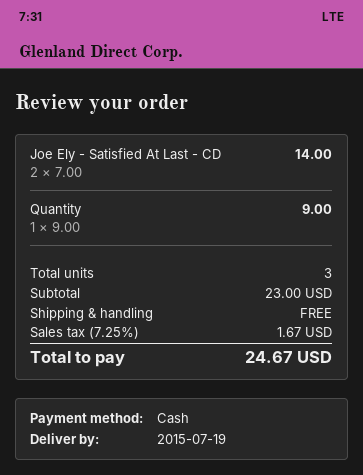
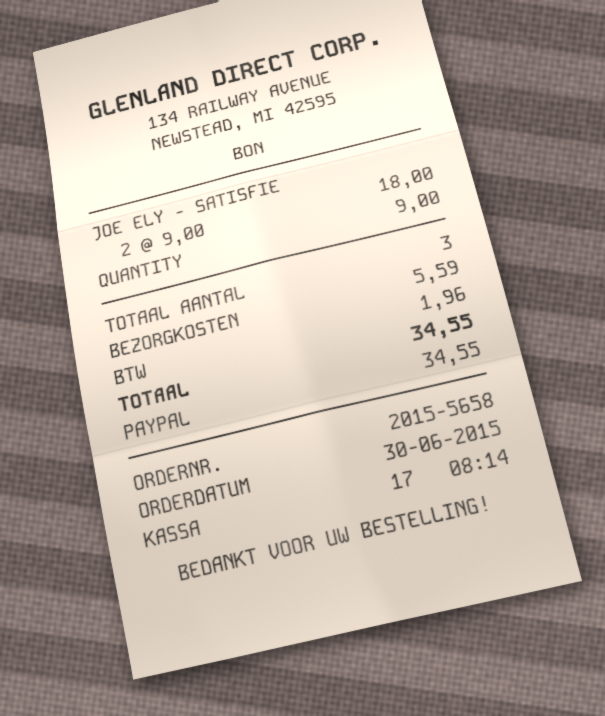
payment method: cash -> PayPal
Joe Ely - Satisfied At Last - CD: 2 x 7.00 = 14.00 -> 2 x 9.00 = 18.00
shipping: 0.00 -> 5.59
tax: 1.67 -> 1.96
total: 24.67 -> 34.55

